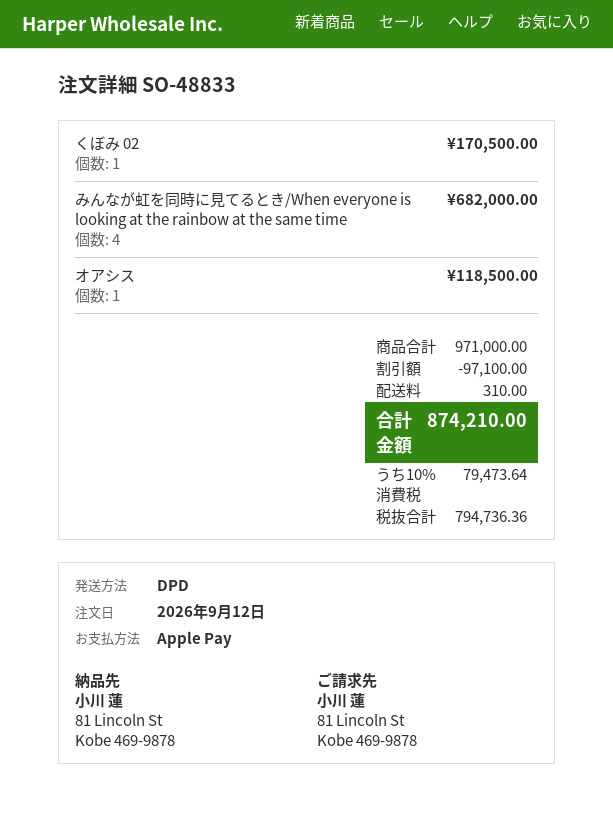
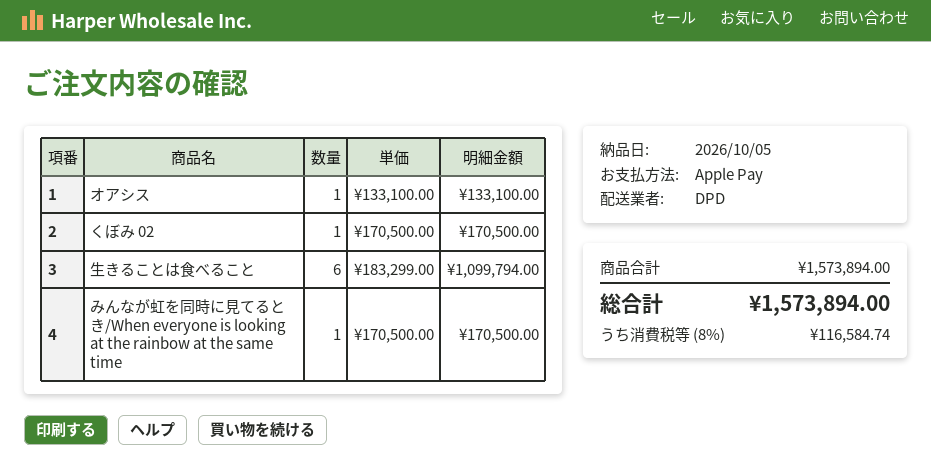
みんなが虹を同時に見てるとき/When everyone is looking at the rainbow at the same time: 4 for 682000.00 -> 1 for 170500.00
オアシス: 1 for 118500.00 -> 1 for 133100.00
生きることは食べること: none -> 6 for 1099794.00
subtotal: 971000.00 -> 1573894.00
discount: 97100.00 -> none
shipping: 310.00 -> none
tax: 10% = 79473.64 -> 8% = 116584.74
total: 874210.00 -> 1573894.00

